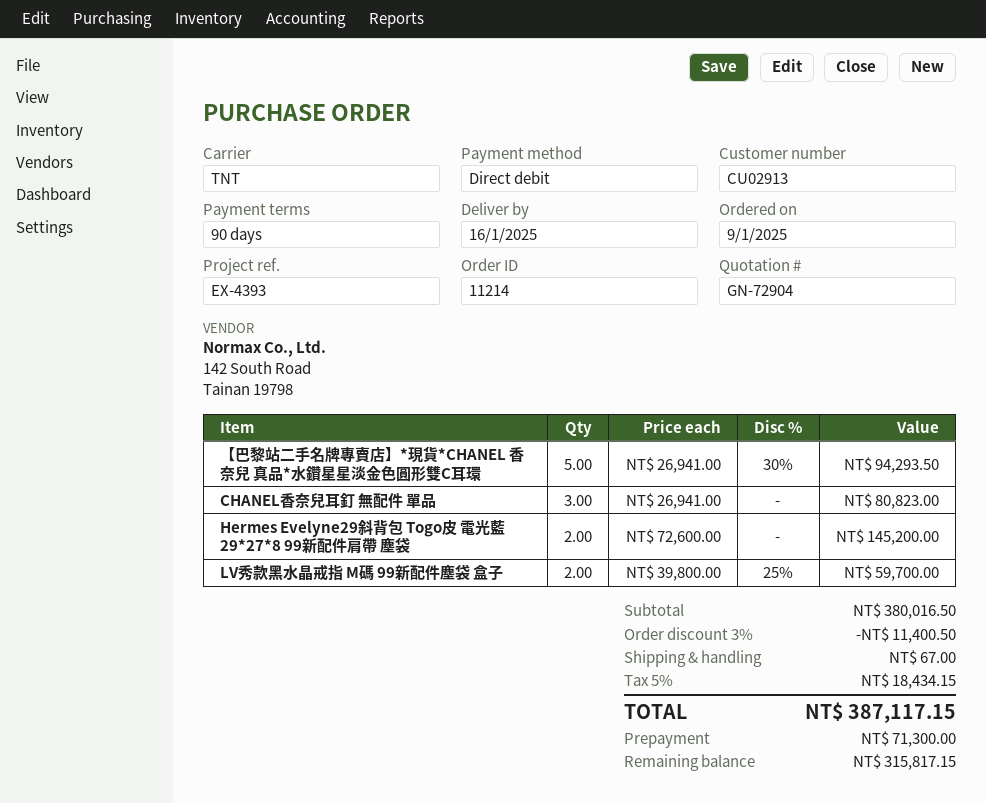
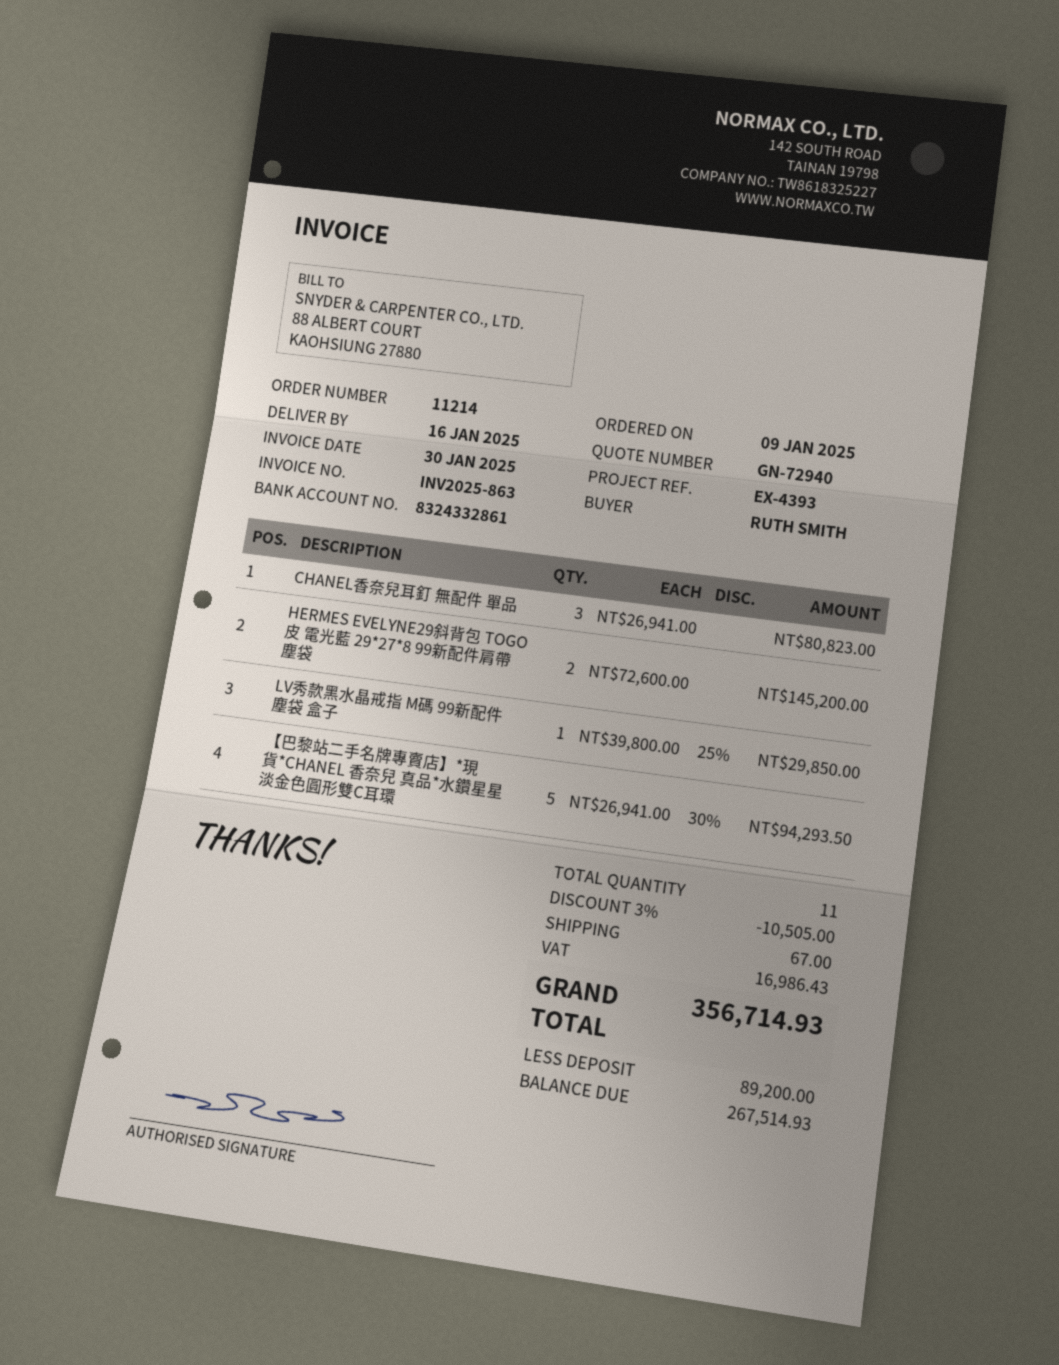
quote number: GN-72904 -> GN-72940
LV秀款黑水晶戒指 M碼 99新配件塵袋 盒子: 2 x 39800.00 - 25% = 59700.00 -> 1 x 39800.00 - 25% = 29850.00
discount: 3% = 11400.50 -> 3% = 10505.00
tax: 18434.15 -> 16986.43
total: 387117.15 -> 356714.93
deposit: 71300.00 -> 89200.00
balance: 315817.15 -> 267514.93

